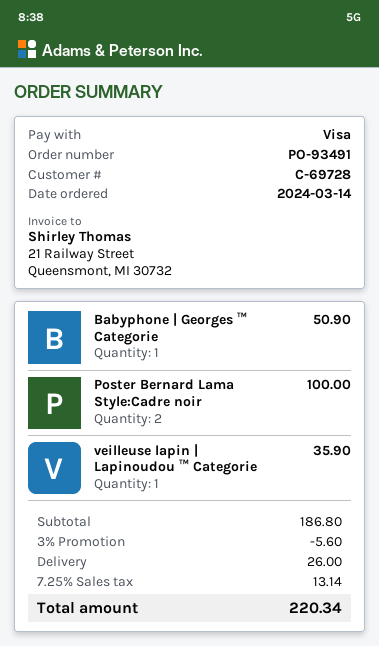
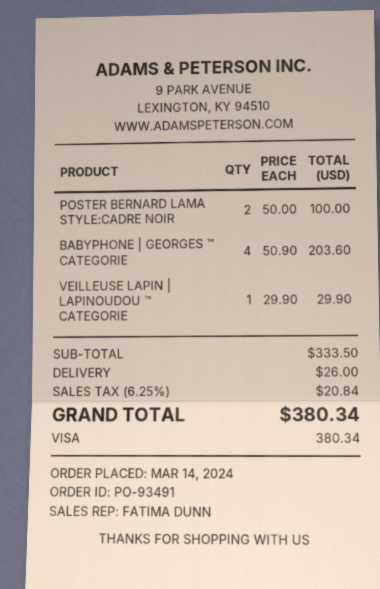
Babyphone | Georges ™ Categorie: 1 for 50.90 -> 4 for 203.60
veilleuse lapin | Lapinoudou ™ Categorie: 1 for 35.90 -> 1 for 29.90
subtotal: 186.80 -> 333.50
discount: 3% = 5.60 -> none
tax: 7.25% = 13.14 -> 6.25% = 20.84
total: 220.34 -> 380.34

